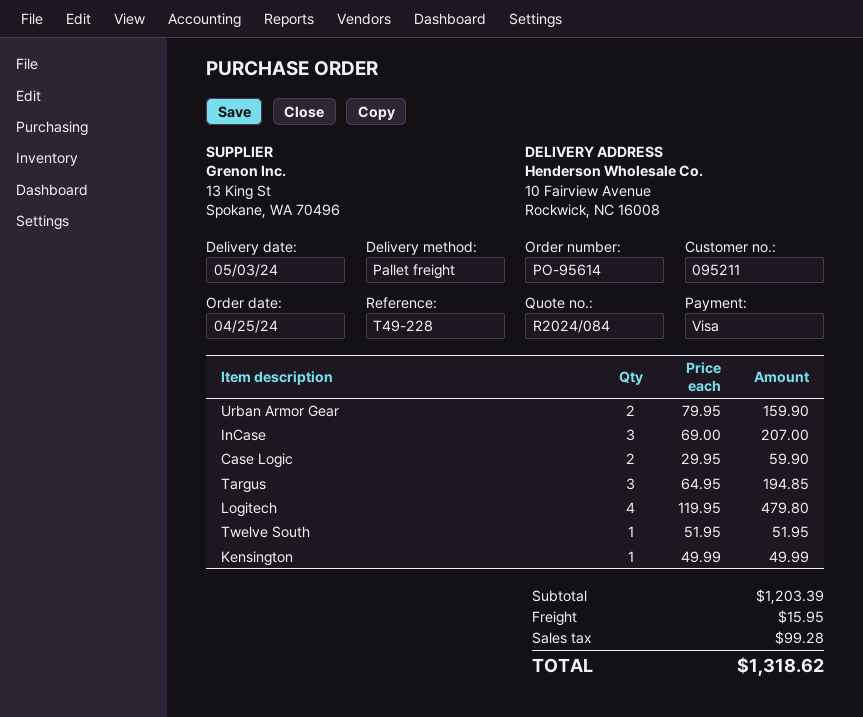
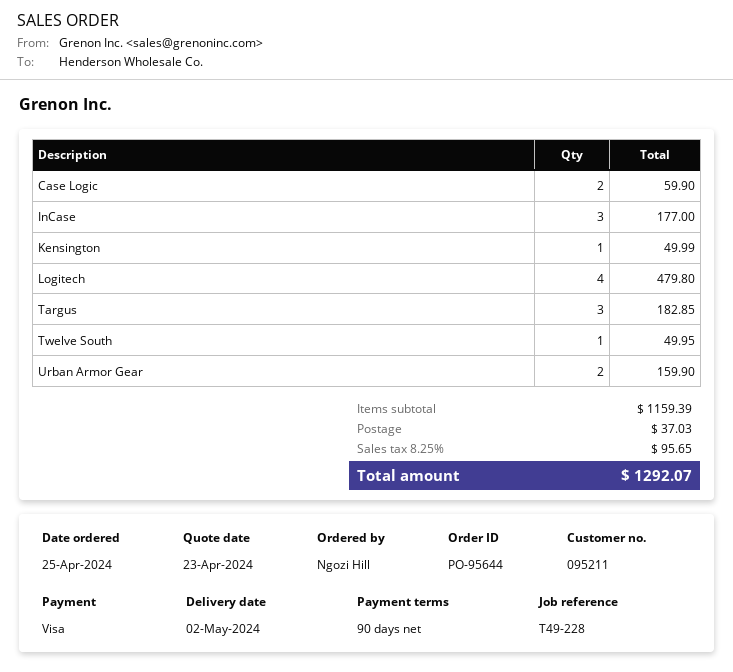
order number: PO-95614 -> PO-95644
delivery date: 2024-05-03 -> 2024-05-02
InCase: 3 for 207.00 -> 3 for 177.00
Targus: 3 for 194.85 -> 3 for 182.85
Twelve South: 1 for 51.95 -> 1 for 49.95
subtotal: 1203.39 -> 1159.39
shipping: 15.95 -> 37.03
tax: 99.28 -> 95.65
total: 1318.62 -> 1292.07

